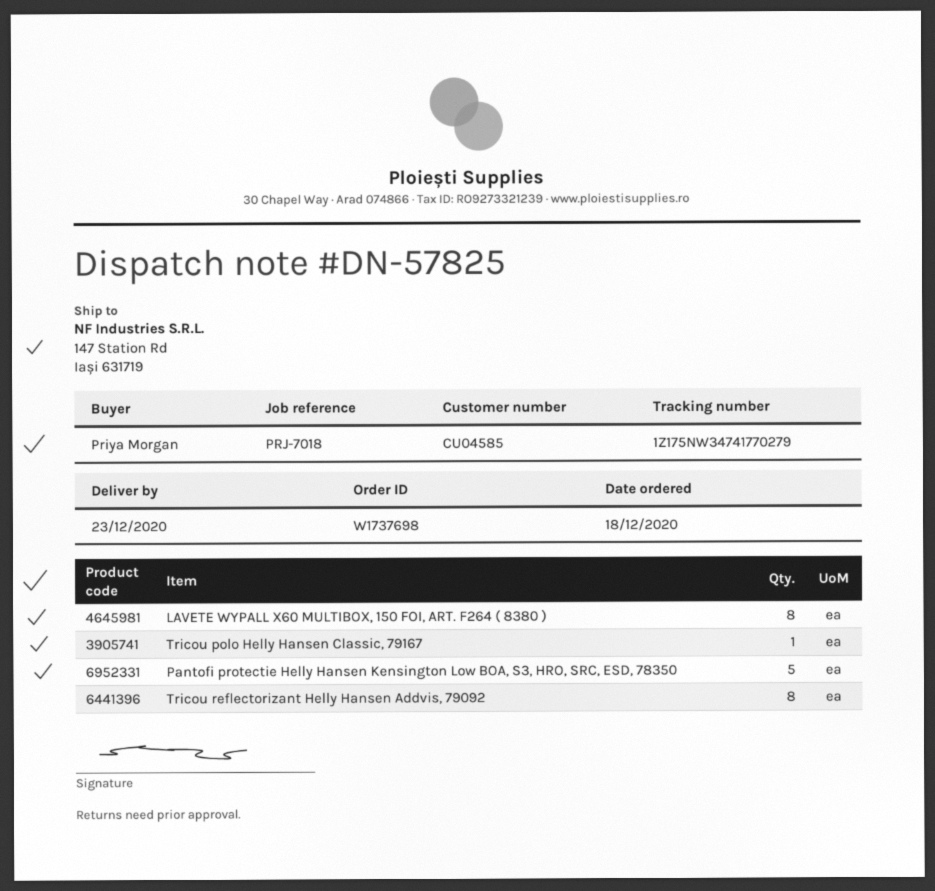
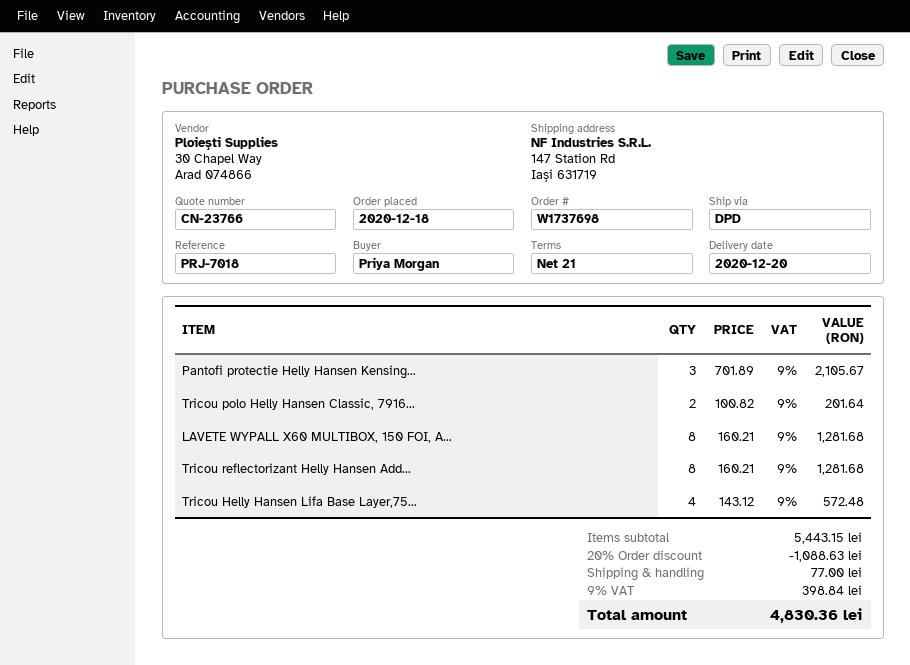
delivery date: 2020-12-23 -> 2020-12-20
Tricou polo Helly Hansen Classic, 79167: 1 -> 2
Pantofi protectie Helly Hansen Kensington Low BOA, S3, HRO, SRC, ESD, 78350: 5 -> 3
Tricou Helly Hansen Lifa Base Layer,75...: none -> 4

